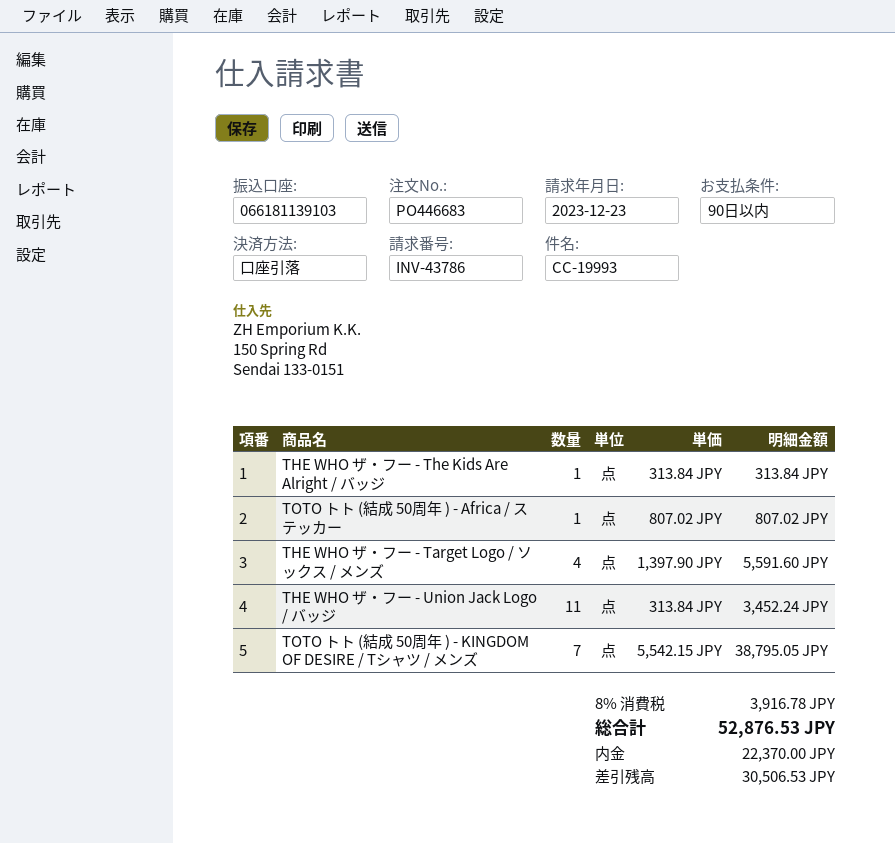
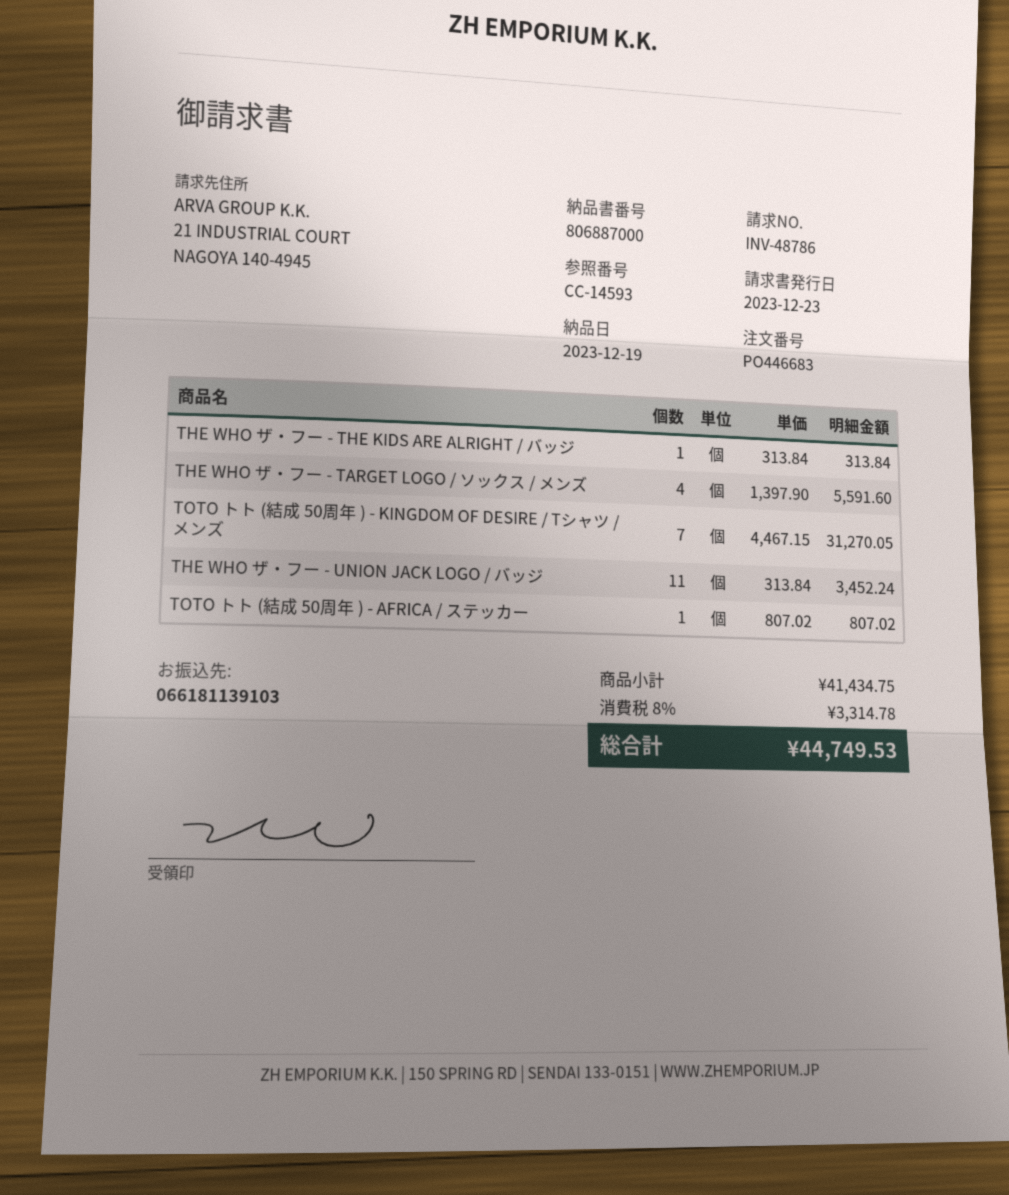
invoice number: INV-43786 -> INV-48786
reference: CC-19993 -> CC-14593
TOTO トト (結成 50周年 ) - KINGDOM OF DESIRE / Tシャツ / メンズ: 7 x 5542.15 = 38795.05 -> 7 x 4467.15 = 31270.05
tax: 8% = 3916.78 -> 8% = 3314.78
total: 52876.53 -> 44749.53

